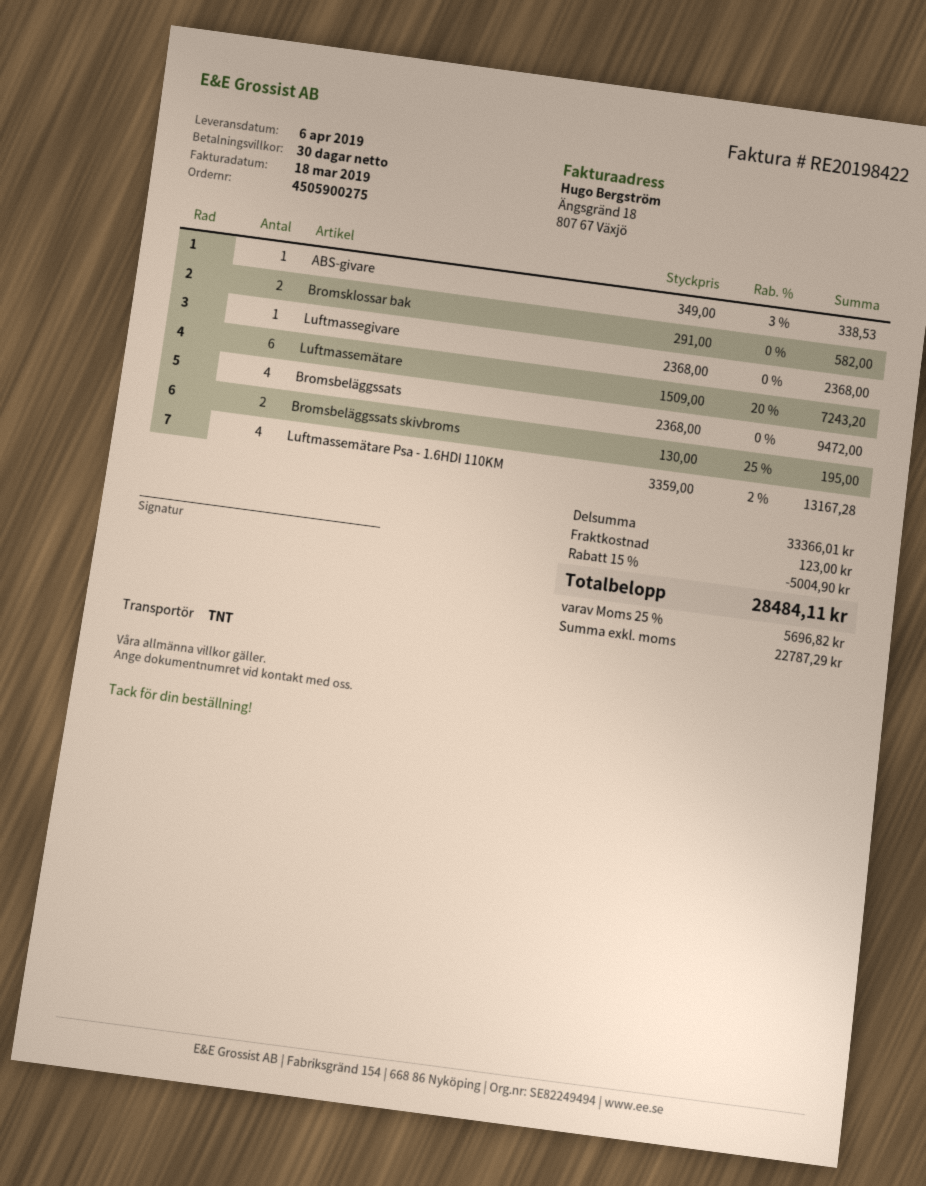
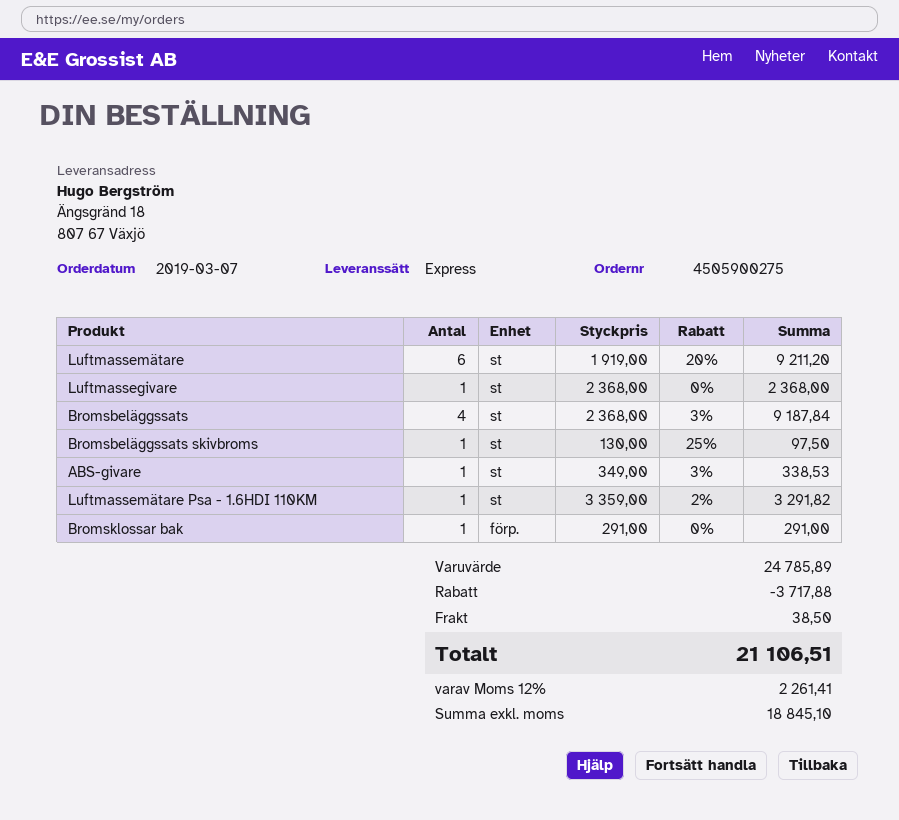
shipping method: TNT -> express
Bromsklossar bak: 2 x 291.00 = 582.00 -> 1 x 291.00 = 291.00
Luftmassemätare: 6 x 1509.00 - 20% = 7243.20 -> 6 x 1919.00 - 20% = 9211.20
Bromsbeläggssats: 4 x 2368.00 = 9472.00 -> 4 x 2368.00 - 3% = 9187.84
Bromsbeläggssats skivbroms: 2 x 130.00 - 25% = 195.00 -> 1 x 130.00 - 25% = 97.50
Luftmassemätare Psa - 1.6HDI 110KM: 4 x 3359.00 - 2% = 13167.28 -> 1 x 3359.00 - 2% = 3291.82
subtotal: 33366.01 -> 24785.89
discount: 5004.90 -> 3717.88
shipping: 123.00 -> 38.50
net: 22787.29 -> 18845.10
tax: 25% = 5696.82 -> 12% = 2261.41
total: 28484.11 -> 21106.51

